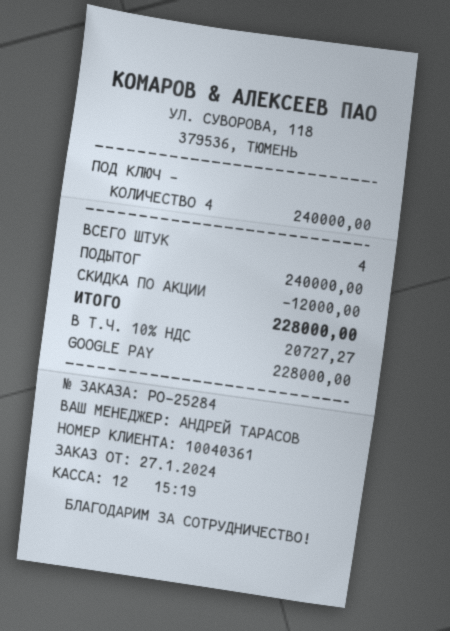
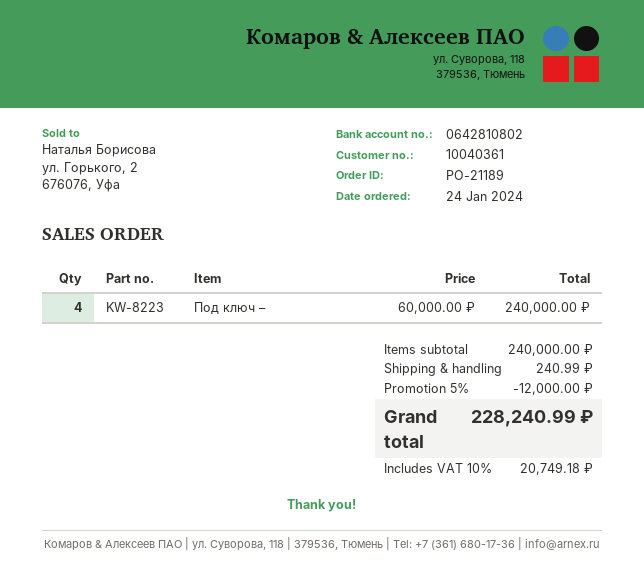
order number: PO-25284 -> PO-21189
order date: 2024-01-27 -> 2024-01-24
shipping: none -> 240.99
tax: 10% = 20727.27 -> 10% = 20749.18
total: 228000.00 -> 228240.99

